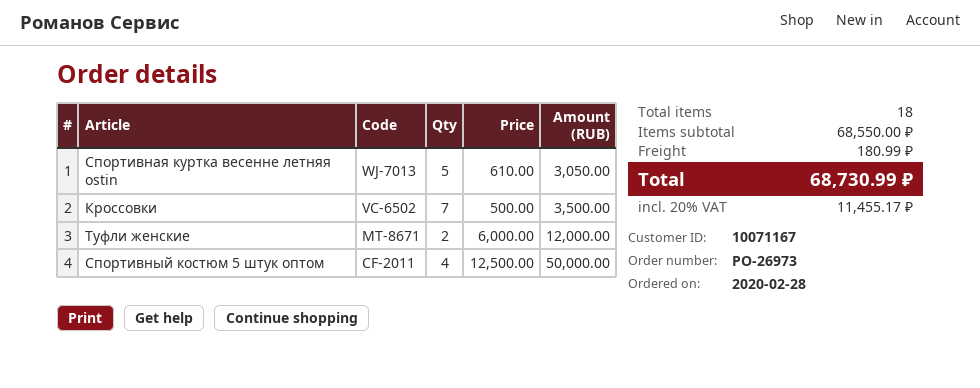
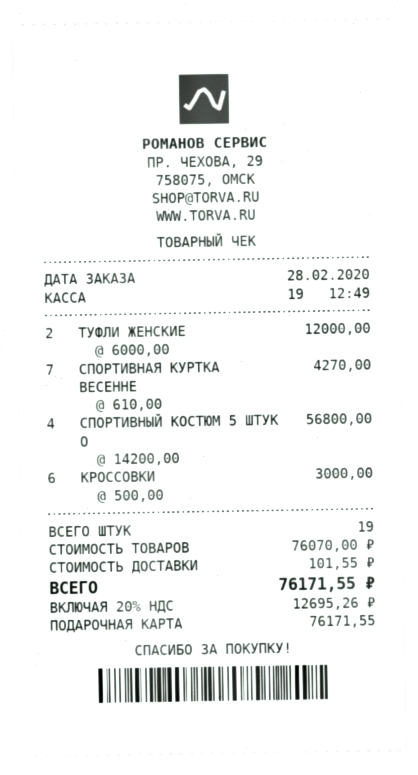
Спортивная куртка весенне летняя ostin: 5 x 610.00 = 3050.00 -> 7 x 610.00 = 4270.00
Кроссовки: 7 x 500.00 = 3500.00 -> 6 x 500.00 = 3000.00
Спортивный костюм 5 штук оптом: 4 x 12500.00 = 50000.00 -> 4 x 14200.00 = 56800.00
total quantity: 18 -> 19
subtotal: 68550.00 -> 76070.00
shipping: 180.99 -> 101.55
tax: 20% = 11455.17 -> 20% = 12695.26
total: 68730.99 -> 76171.55

